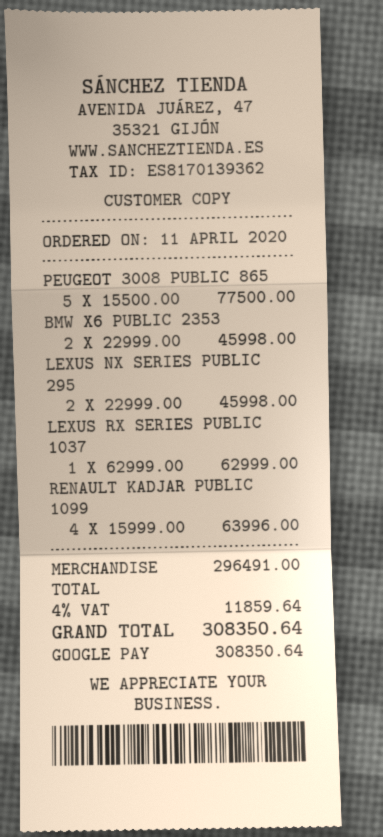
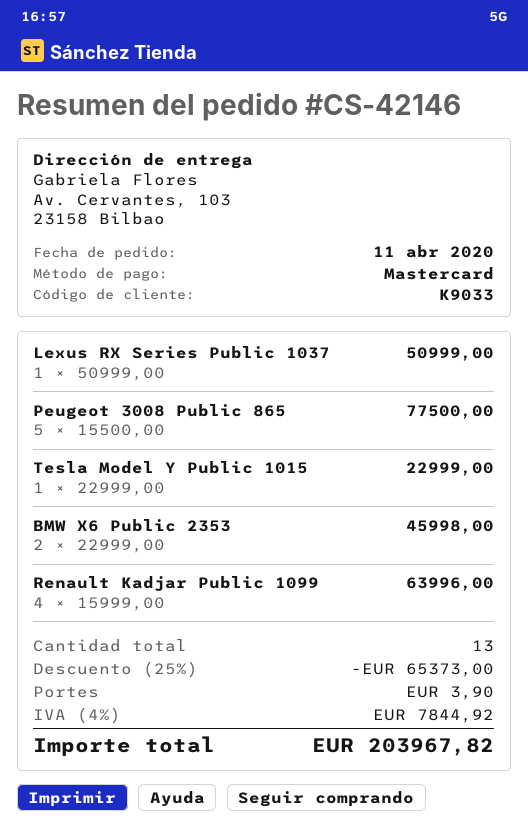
payment method: Google Pay -> Mastercard
LEXUS NX SERIES PUBLIC 295: 2 x 22999.00 = 45998.00 -> none
LEXUS RX SERIES PUBLIC 1037: 1 x 62999.00 = 62999.00 -> 1 x 50999.00 = 50999.00
Tesla Model Y Public 1015: none -> 1 x 22999.00 = 22999.00
discount: none -> 25% = 65373.00
shipping: none -> 3.90
tax: 4% = 11859.64 -> 4% = 7844.92
total: 308350.64 -> 203967.82

